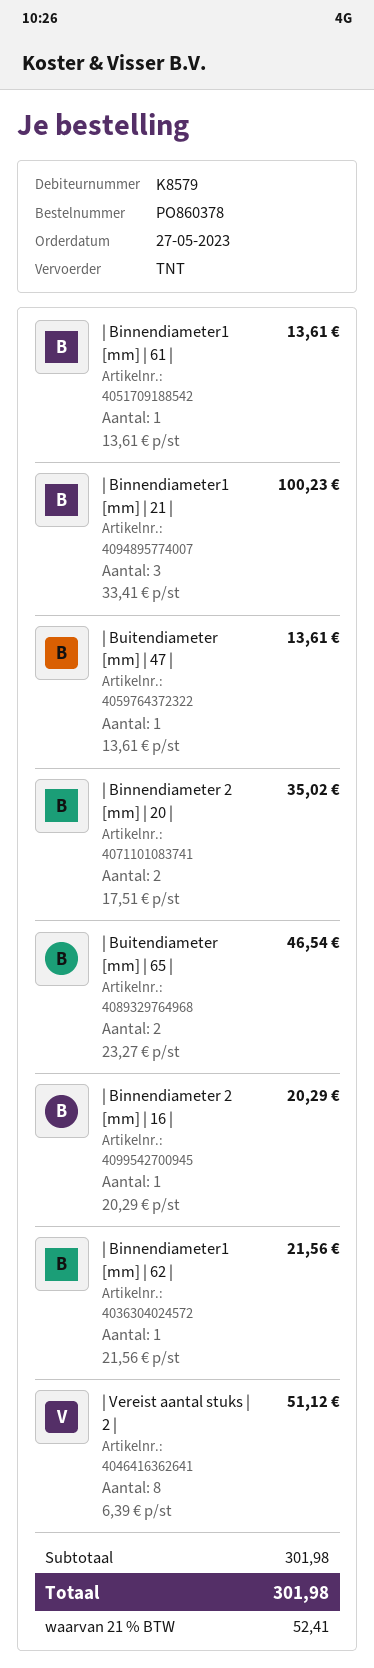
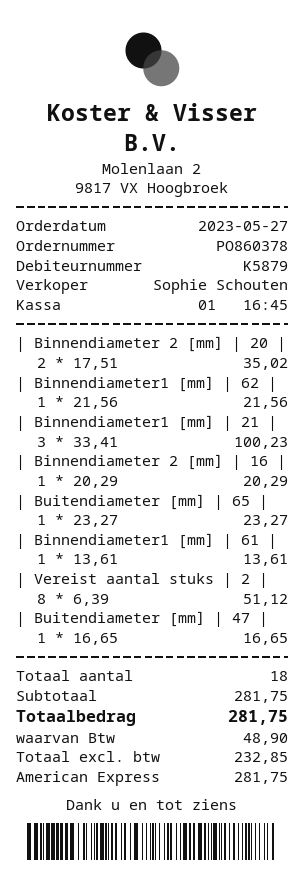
customer number: K8579 -> K5879
| Buitendiameter [mm] | 47 |: 1 x 13.61 = 13.61 -> 1 x 16.65 = 16.65
| Buitendiameter [mm] | 65 |: 2 x 23.27 = 46.54 -> 1 x 23.27 = 23.27
subtotal: 301.98 -> 281.75
tax: 52.41 -> 48.90
total: 301.98 -> 281.75

